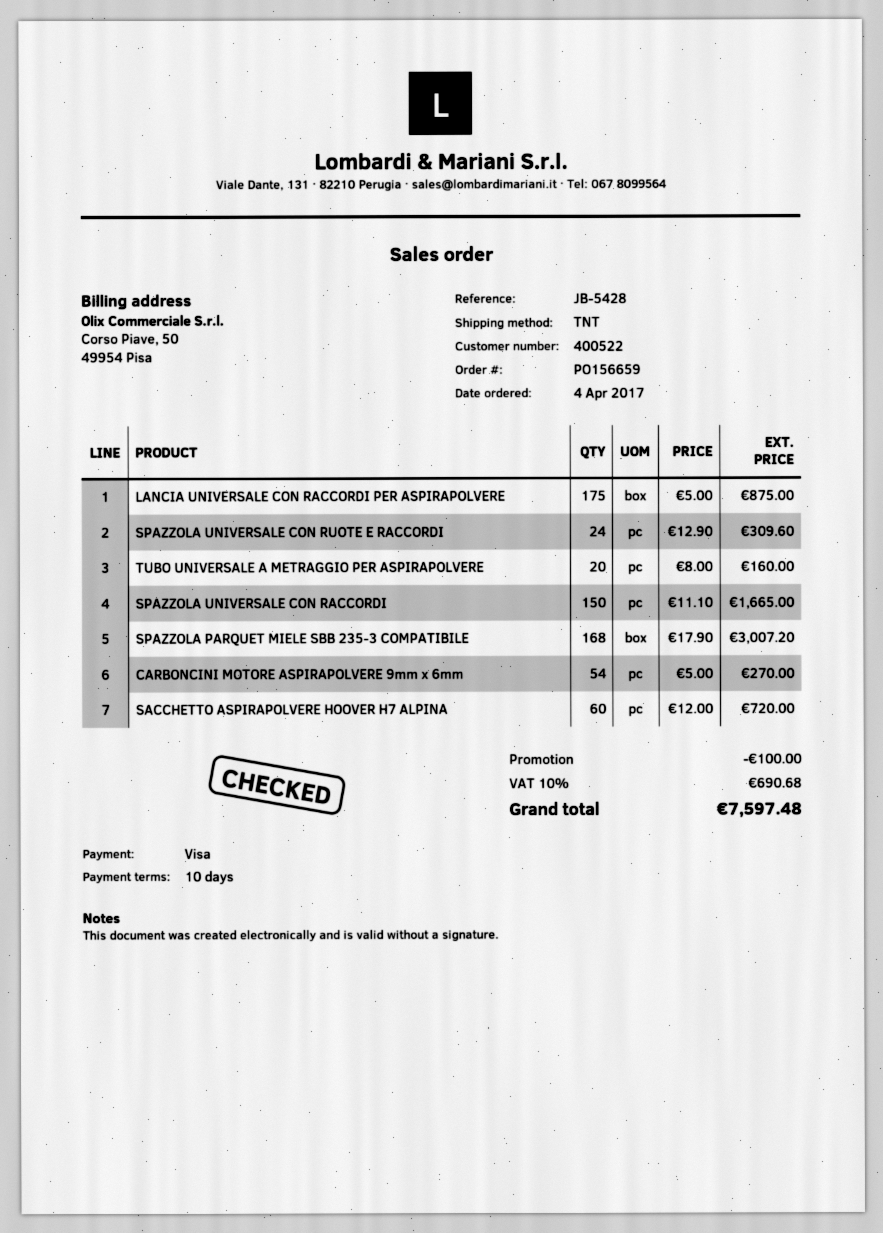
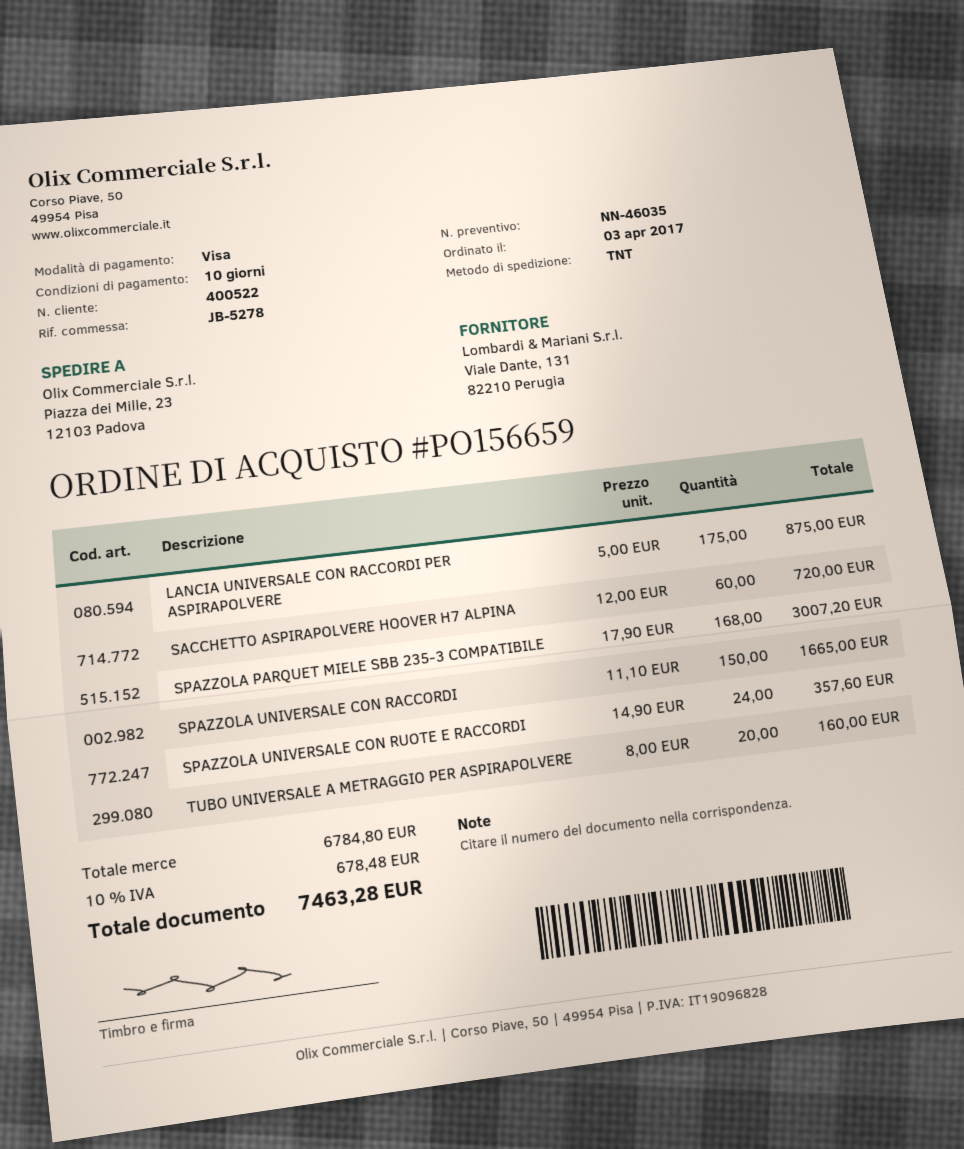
order date: 2017-04-04 -> 2017-04-03
reference: JB-5428 -> JB-5278
SPAZZOLA UNIVERSALE CON RUOTE E RACCORDI: 24 x 12.90 = 309.60 -> 24 x 14.90 = 357.60
CARBONCINI MOTORE ASPIRAPOLVERE 9mm x 6mm: 54 x 5.00 = 270.00 -> none
discount: 100.00 -> none
tax: 10% = 690.68 -> 10% = 678.48
total: 7597.48 -> 7463.28

